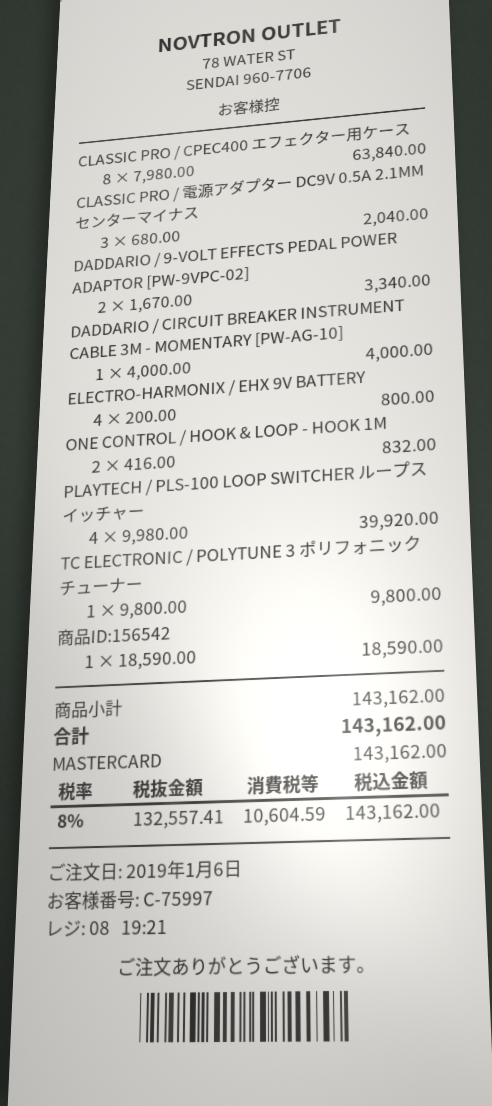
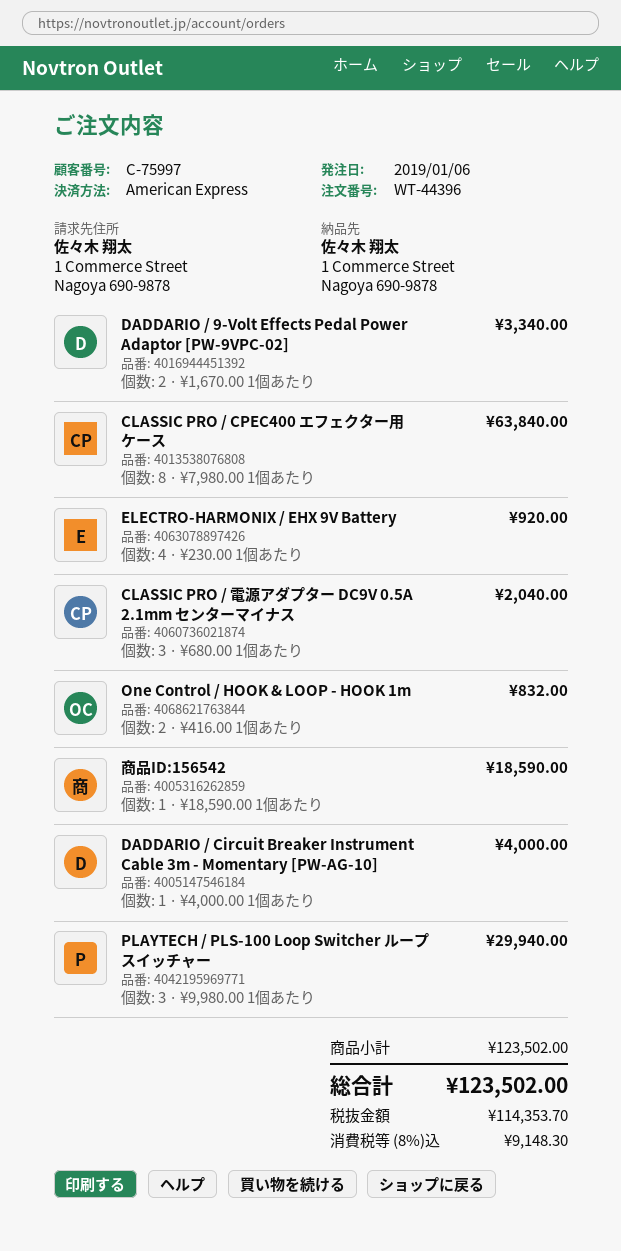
payment method: Mastercard -> American Express
ELECTRO-HARMONIX / EHX 9V BATTERY: 4 x 200.00 = 800.00 -> 4 x 230.00 = 920.00
PLAYTECH / PLS-100 LOOP SWITCHER ループスイッチャー: 4 x 9980.00 = 39920.00 -> 3 x 9980.00 = 29940.00
TC ELECTRONIC / POLYTUNE 3 ポリフォニック チューナー: 1 x 9800.00 = 9800.00 -> none
subtotal: 143162.00 -> 123502.00
net: 132557.41 -> 114353.70
tax: 8% = 10604.59 -> 8% = 9148.30
total: 143162.00 -> 123502.00

